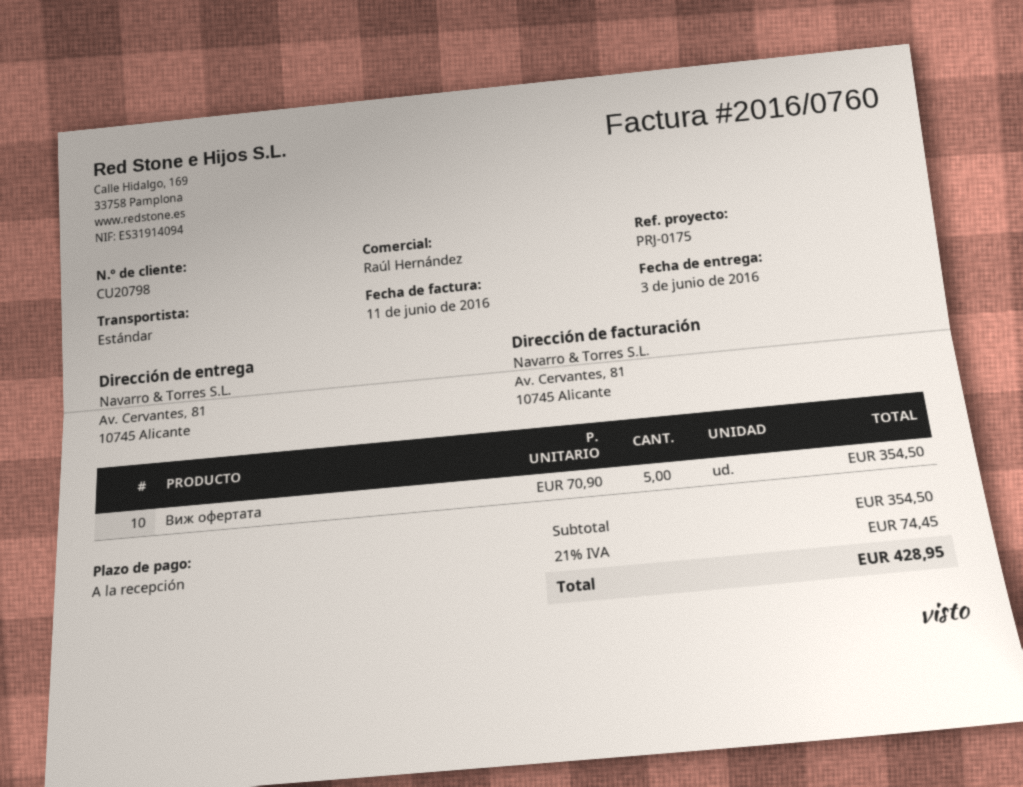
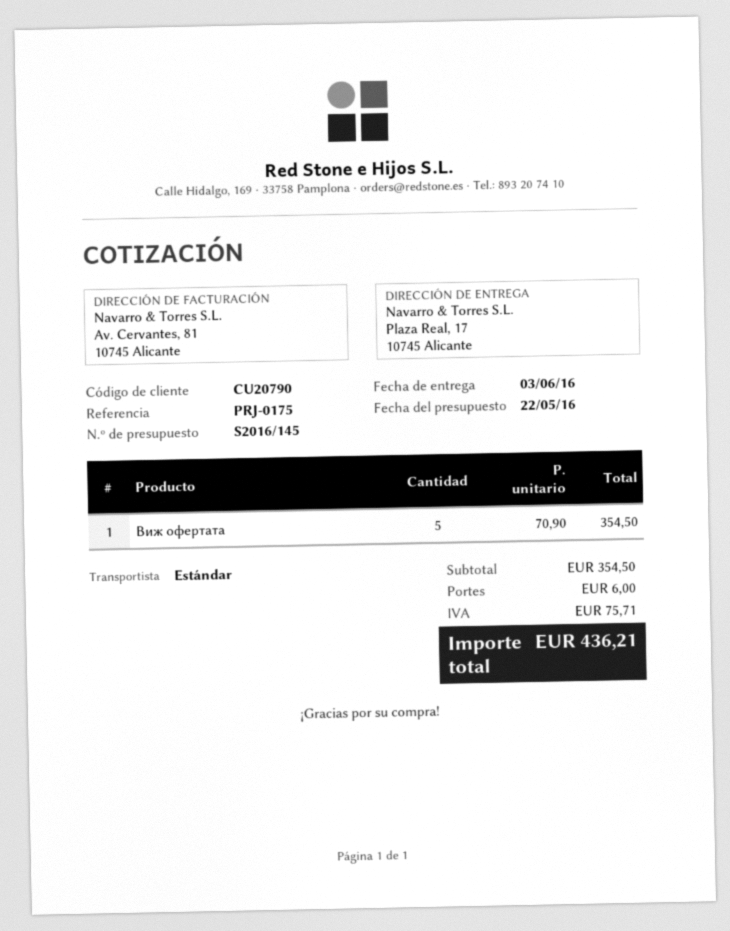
customer number: CU20798 -> CU20790
ship to: Av. Cervantes, 81, 10745 Alicante -> Plaza Real, 17, 10745 Alicante
shipping: none -> 6.00
tax: 74.45 -> 75.71
total: 428.95 -> 436.21

